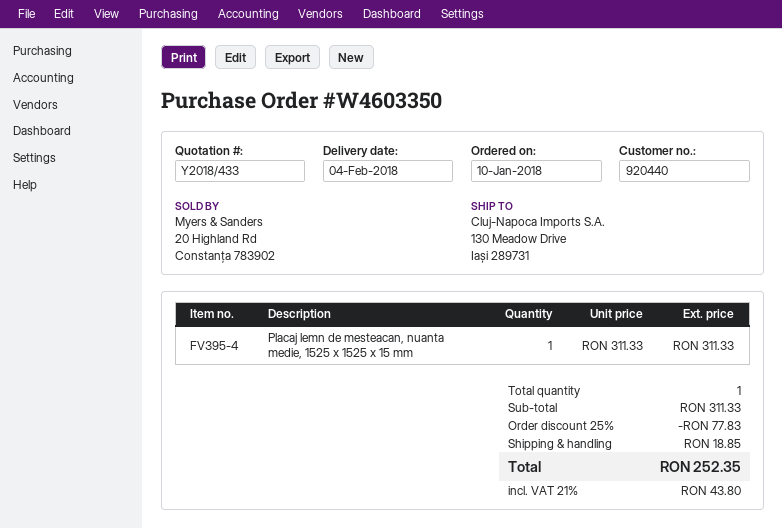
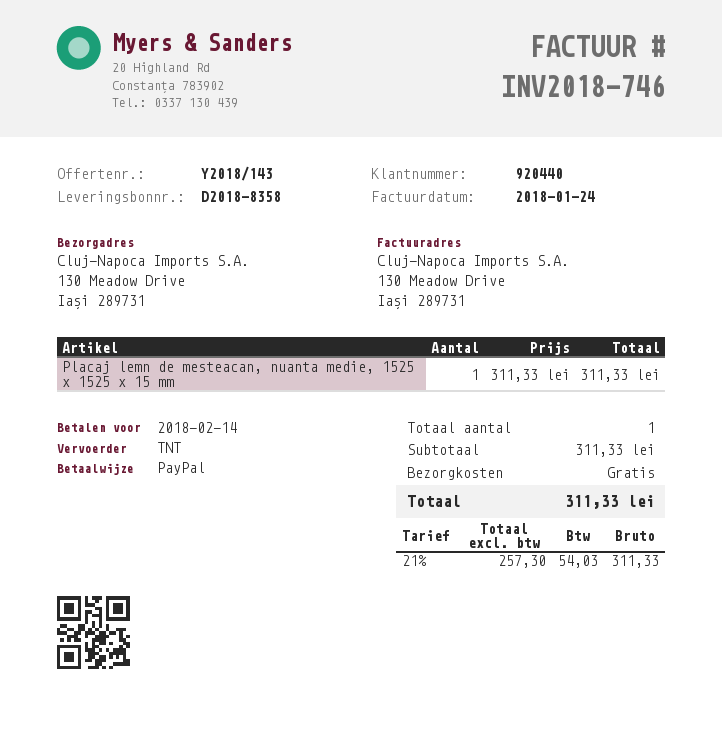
quote number: Y2018/433 -> Y2018/143
discount: 25% = 77.83 -> none
shipping: 18.85 -> 0.00
tax: 21% = 43.80 -> 21% = 54.03
total: 252.35 -> 311.33

